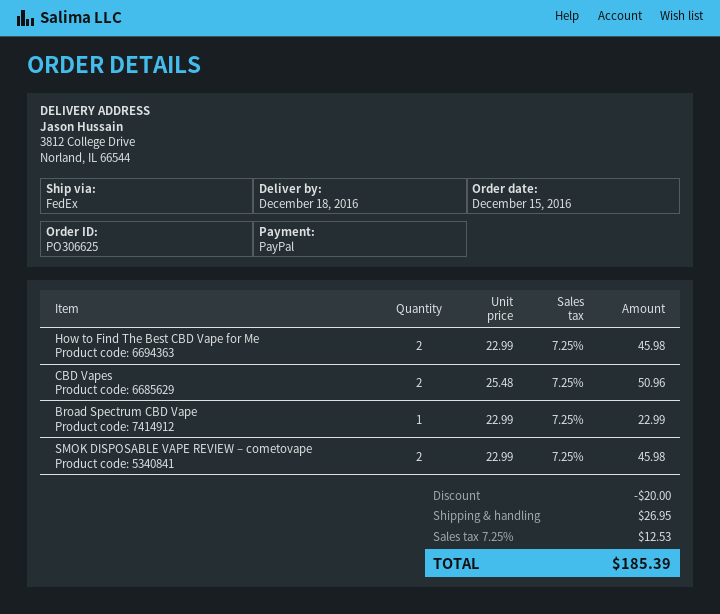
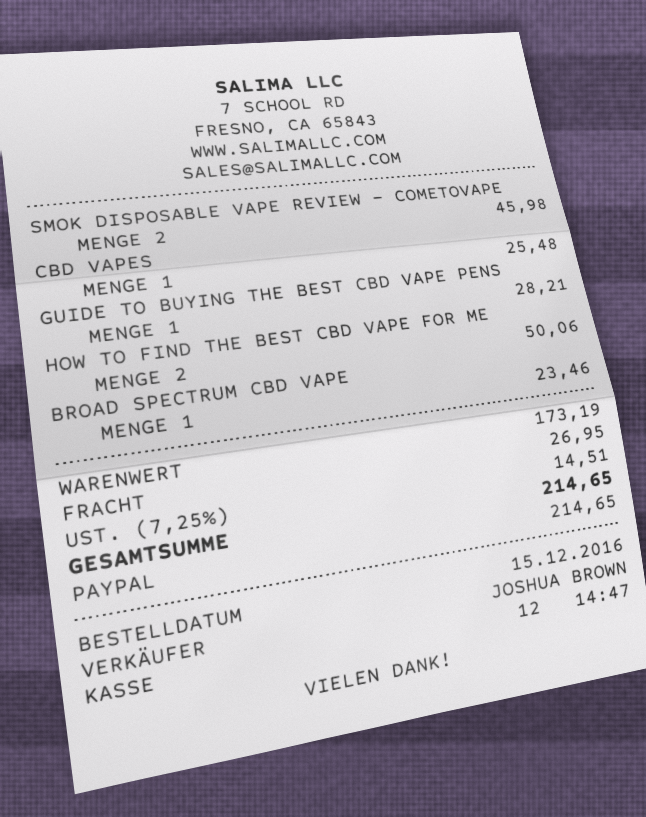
How to Find The Best CBD Vape for Me: 2 for 45.98 -> 2 for 50.06
CBD Vapes: 2 for 50.96 -> 1 for 25.48
Broad Spectrum CBD Vape: 1 for 22.99 -> 1 for 23.46
GUIDE TO BUYING THE BEST CBD VAPE PENS: none -> 1 for 28.21
discount: 20.00 -> none
tax: 7.25% = 12.53 -> 7.25% = 14.51
total: 185.39 -> 214.65

